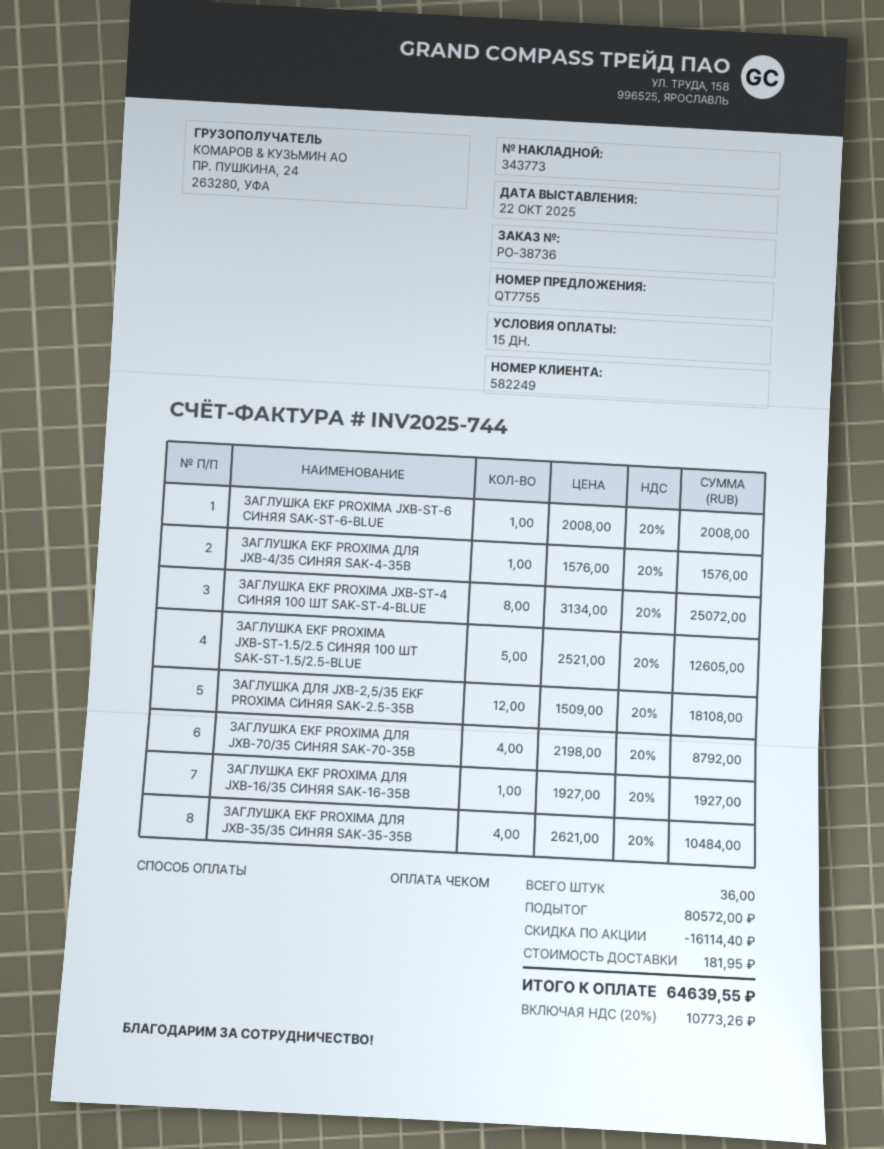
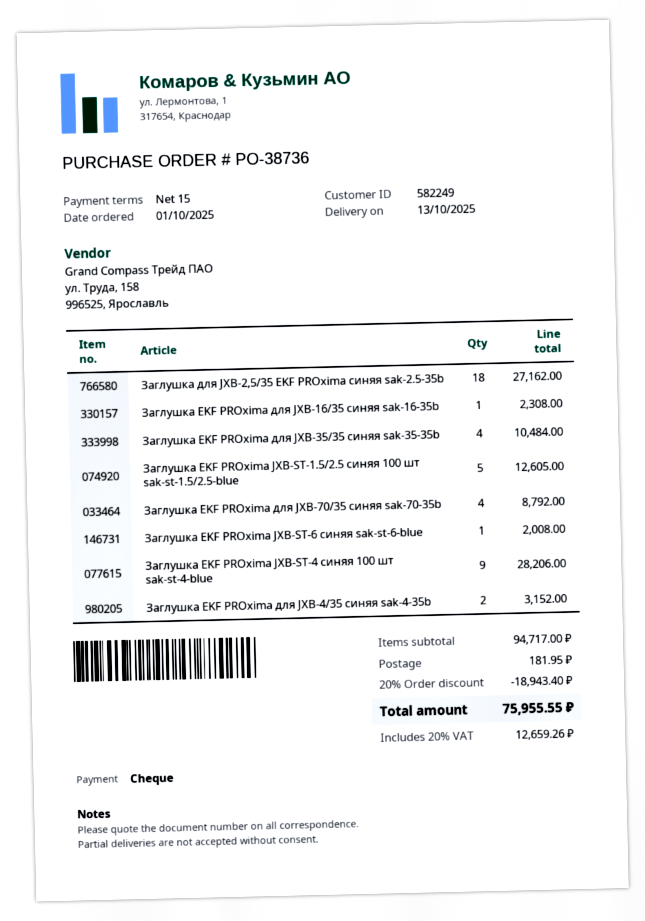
ЗАГЛУШКА EKF PROXIMA ДЛЯ JXB-4/35 СИНЯЯ SAK-4-35B: 1 for 1576.00 -> 2 for 3152.00
ЗАГЛУШКА EKF PROXIMA JXB-ST-4 СИНЯЯ 100 ШТ SAK-ST-4-BLUE: 8 for 25072.00 -> 9 for 28206.00
ЗАГЛУШКА ДЛЯ JXB-2,5/35 EKF PROXIMA СИНЯЯ SAK-2.5-35B: 12 for 18108.00 -> 18 for 27162.00
ЗАГЛУШКА EKF PROXIMA ДЛЯ JXB-16/35 СИНЯЯ SAK-16-35B: 1 for 1927.00 -> 1 for 2308.00
subtotal: 80572.00 -> 94717.00
discount: 16114.40 -> 18943.40
tax: 20% = 10773.26 -> 20% = 12659.26
total: 64639.55 -> 75955.55

